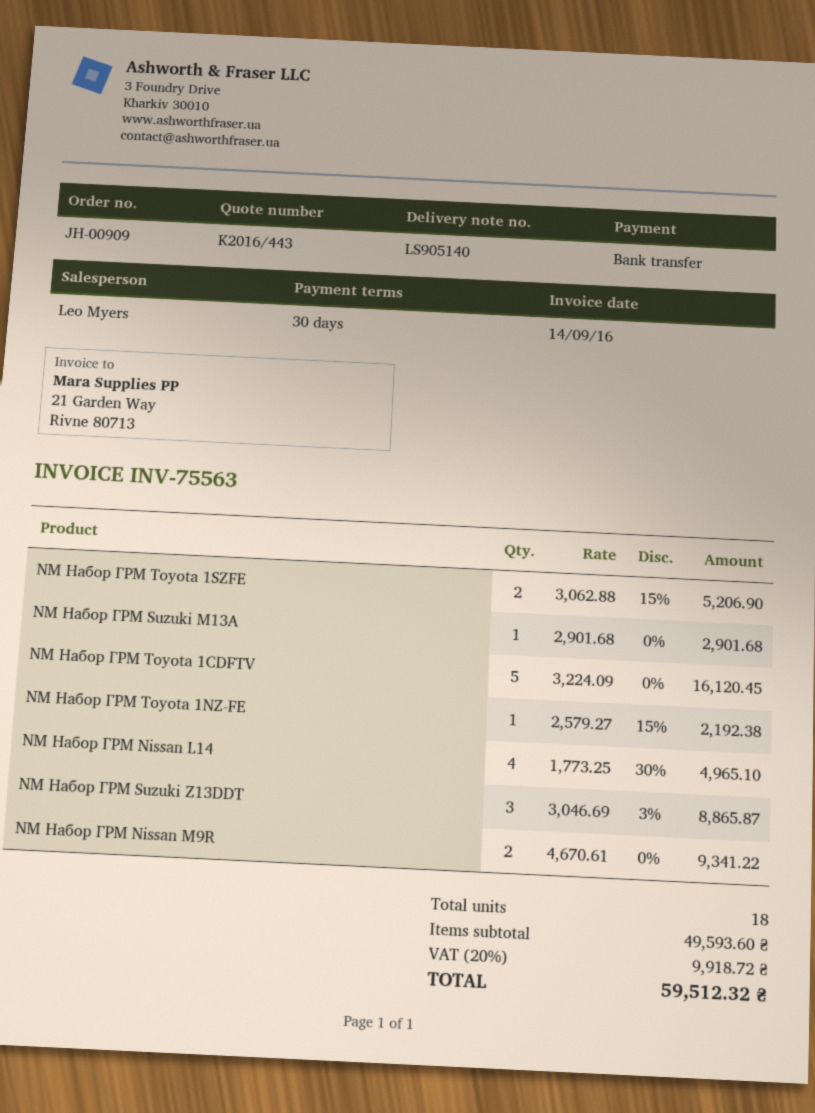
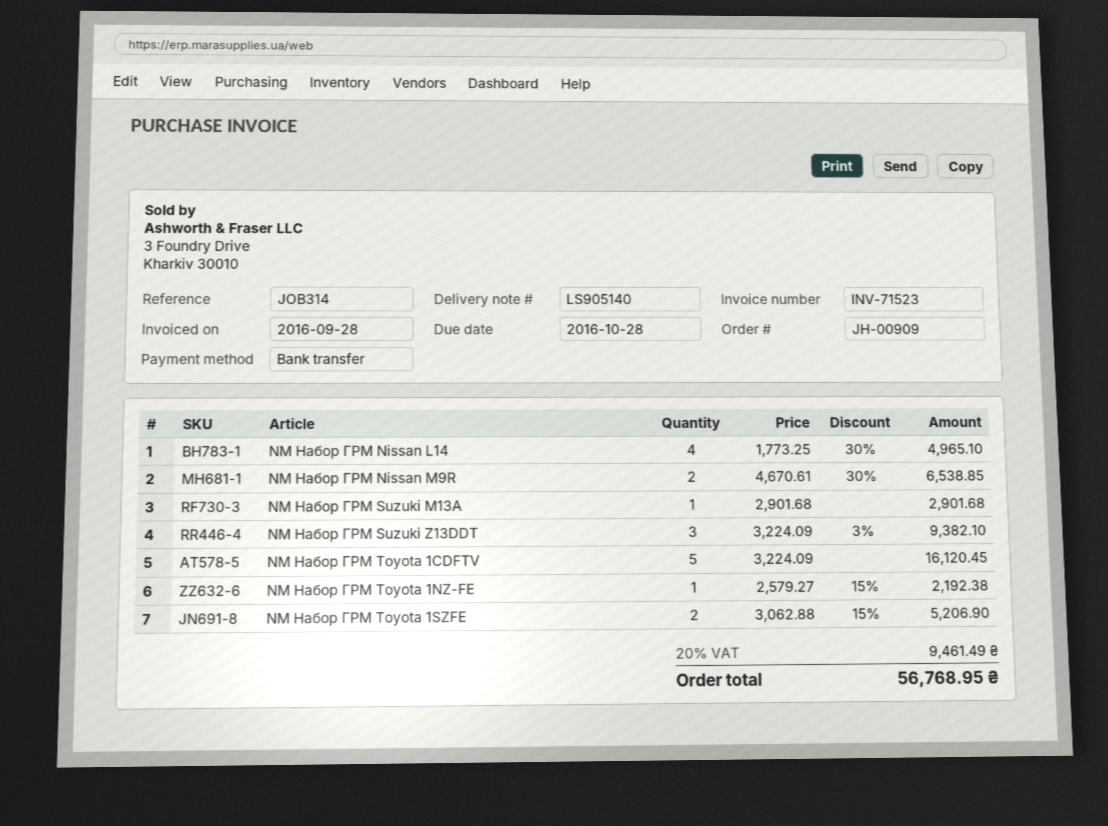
invoice number: INV-75563 -> INV-71523
invoice date: 2016-09-14 -> 2016-09-28
NM Набор ГРМ Suzuki Z13DDT: 3 x 3046.69 - 3% = 8865.87 -> 3 x 3224.09 - 3% = 9382.10
NM Набор ГРМ Nissan M9R: 2 x 4670.61 = 9341.22 -> 2 x 4670.61 - 30% = 6538.85
tax: 20% = 9918.72 -> 20% = 9461.49
total: 59512.32 -> 56768.95

